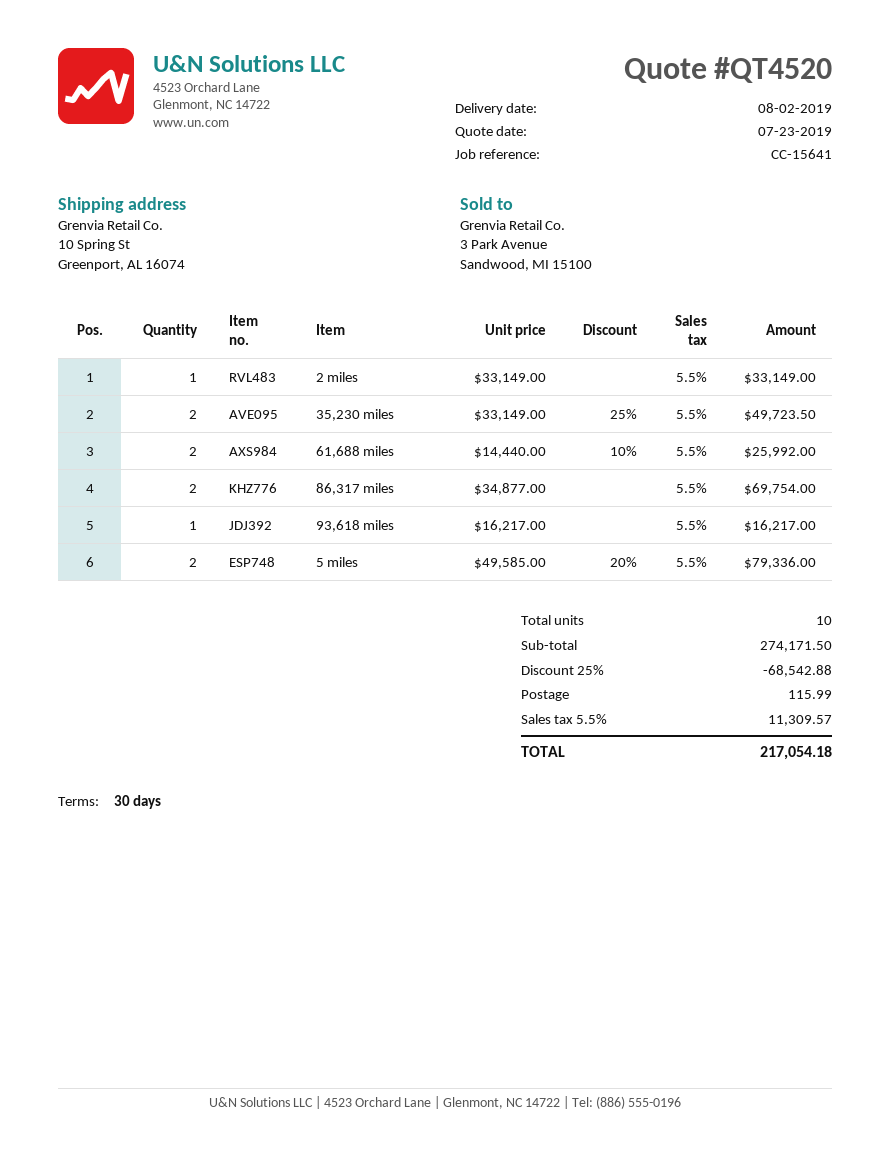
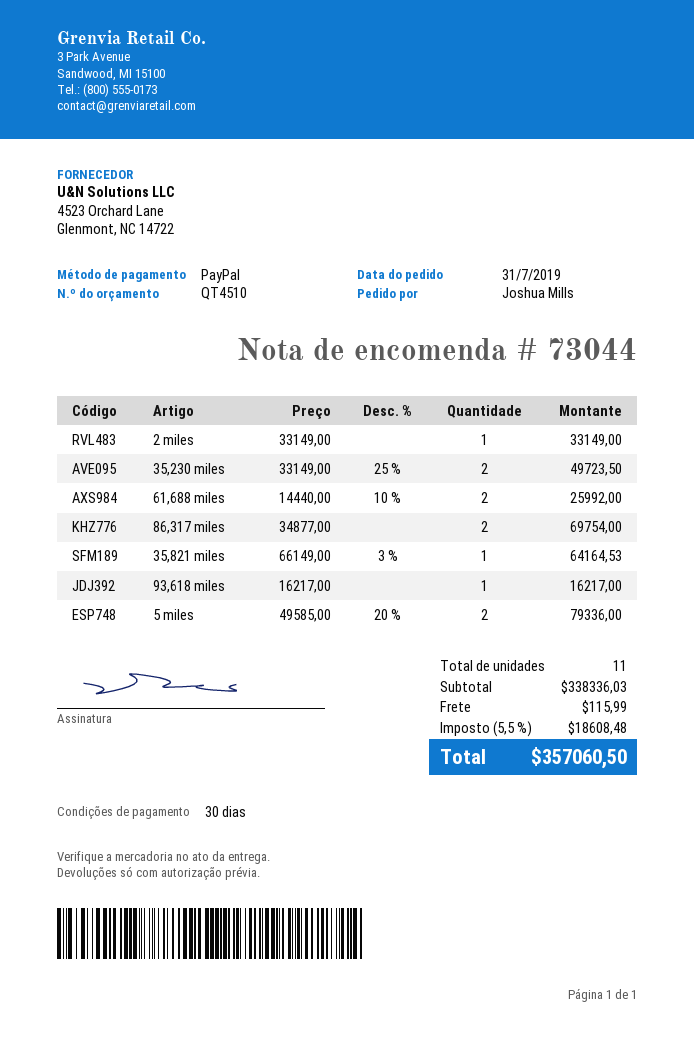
quote number: QT4520 -> QT4510
35,821 miles: none -> 1 x 66149.00 - 3% = 64164.53
total quantity: 10 -> 11
subtotal: 274171.50 -> 338336.03
discount: 25% = 68542.88 -> none
tax: 5.5% = 11309.57 -> 5.5% = 18608.48
total: 217054.18 -> 357060.50

